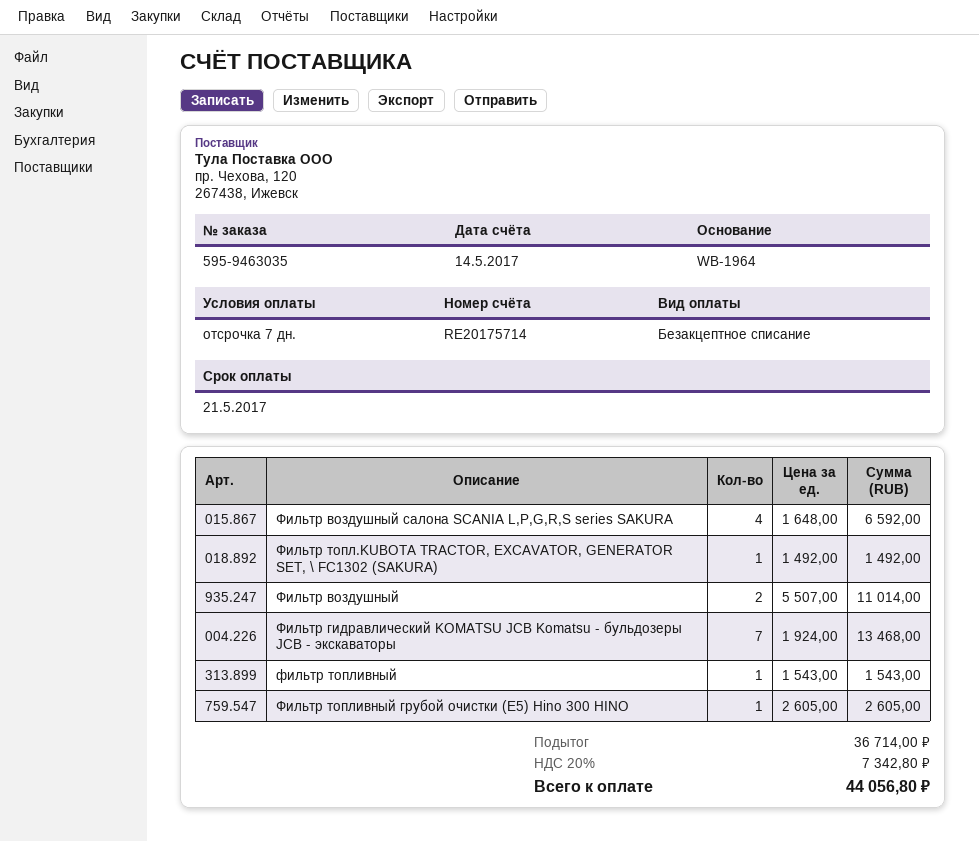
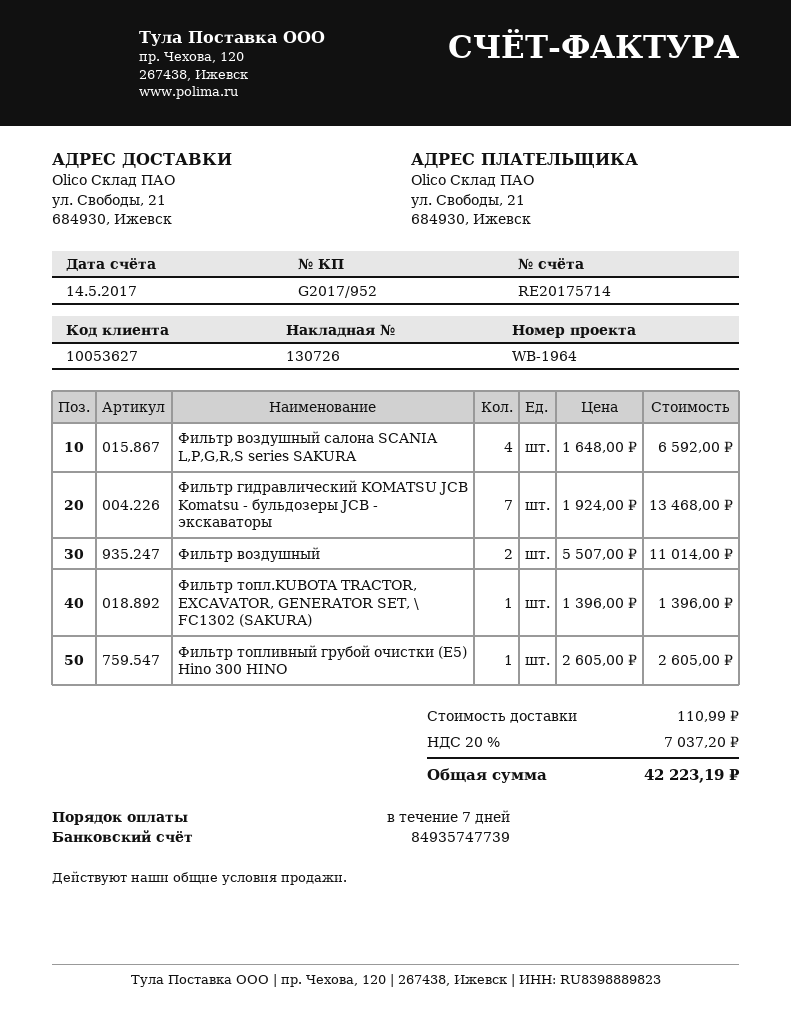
Фильтр топл.KUBOTA TRACTOR, EXCAVATOR, GENERATOR SET, \ FC1302 (SAKURA): 1 x 1492.00 = 1492.00 -> 1 x 1396.00 = 1396.00
фильтр топливный: 1 x 1543.00 = 1543.00 -> none
shipping: none -> 110.99
tax: 20% = 7342.80 -> 20% = 7037.20
total: 44056.80 -> 42223.19

